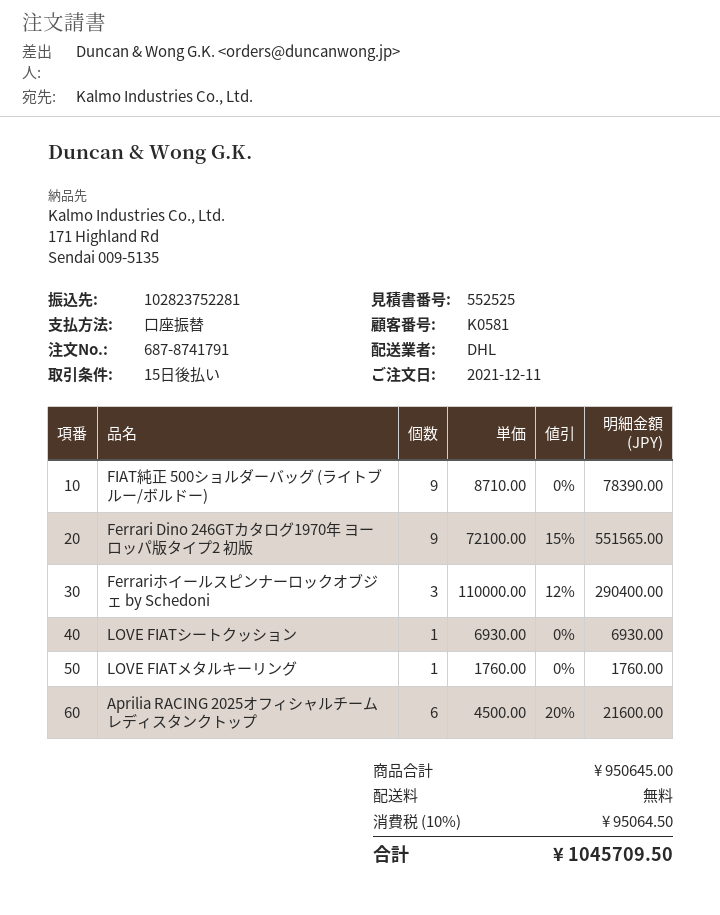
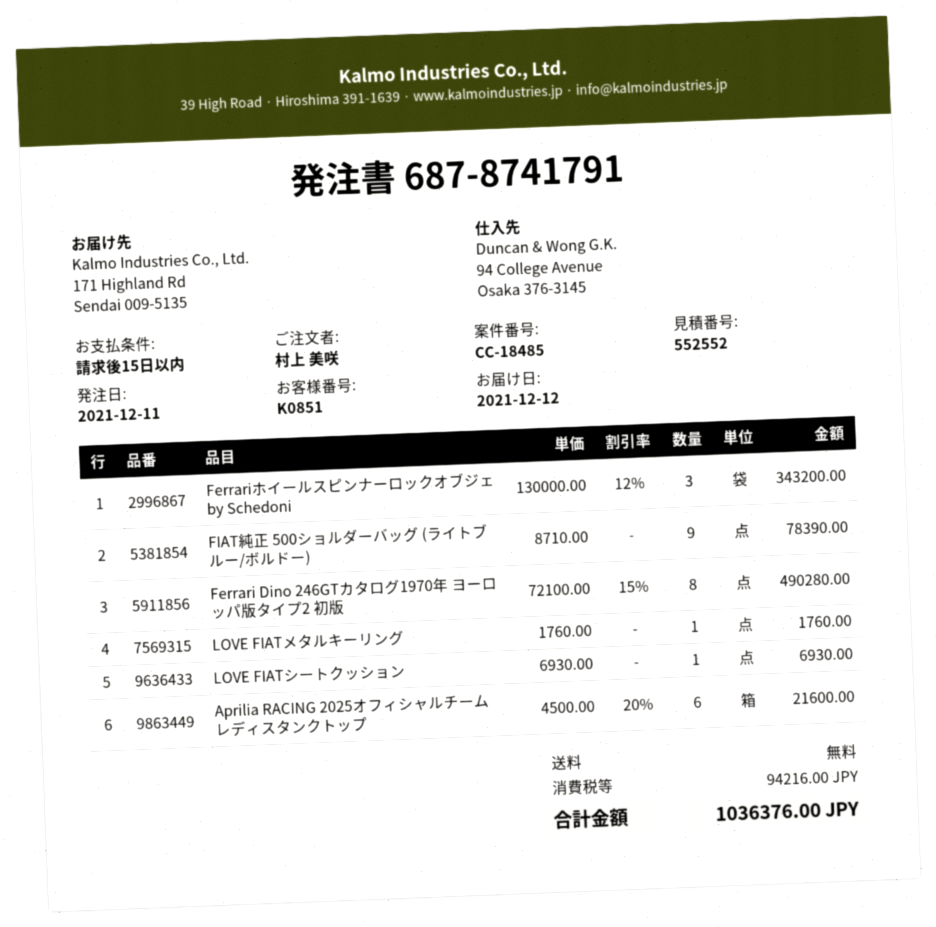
quote number: 552525 -> 552552
customer number: K0581 -> K0851
Ferrari Dino 246GTカタログ1970年 ヨーロッパ版タイプ2 初版: 9 x 72100.00 - 15% = 551565.00 -> 8 x 72100.00 - 15% = 490280.00
Ferrariホイールスピンナーロックオブジェ by Schedoni: 3 x 110000.00 - 12% = 290400.00 -> 3 x 130000.00 - 12% = 343200.00
tax: 95064.50 -> 94216.00
total: 1045709.50 -> 1036376.00

